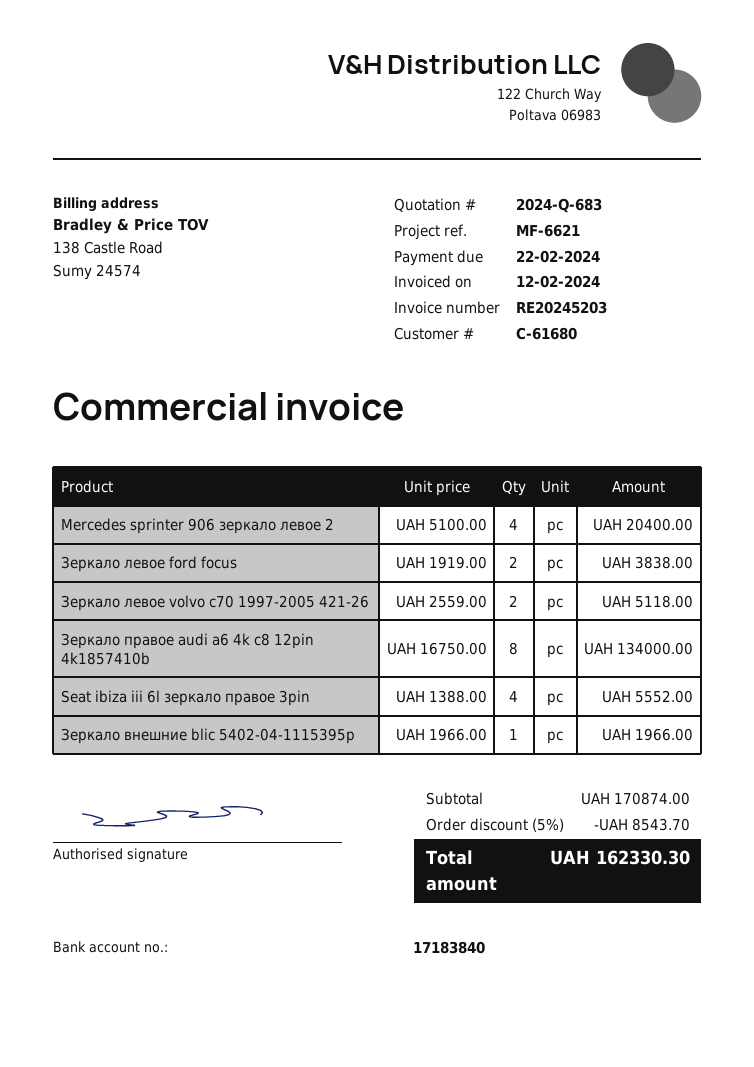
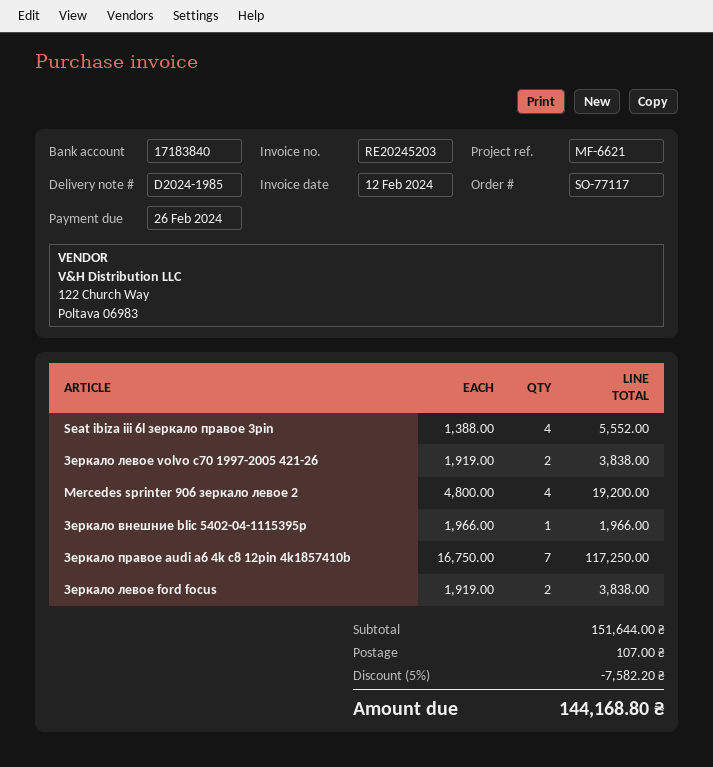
due date: 2024-02-22 -> 2024-02-26
Mercedes sprinter 906 зеркало левое 2: 4 x 5100.00 = 20400.00 -> 4 x 4800.00 = 19200.00
Зеркало левое volvo c70 1997-2005 421-26: 2 x 2559.00 = 5118.00 -> 2 x 1919.00 = 3838.00
Зеркало правое audi a6 4k c8 12pin 4k1857410b: 8 x 16750.00 = 134000.00 -> 7 x 16750.00 = 117250.00
subtotal: 170874.00 -> 151644.00
discount: 5% = 8543.70 -> 5% = 7582.20
shipping: none -> 107.00
total: 162330.30 -> 144168.80

